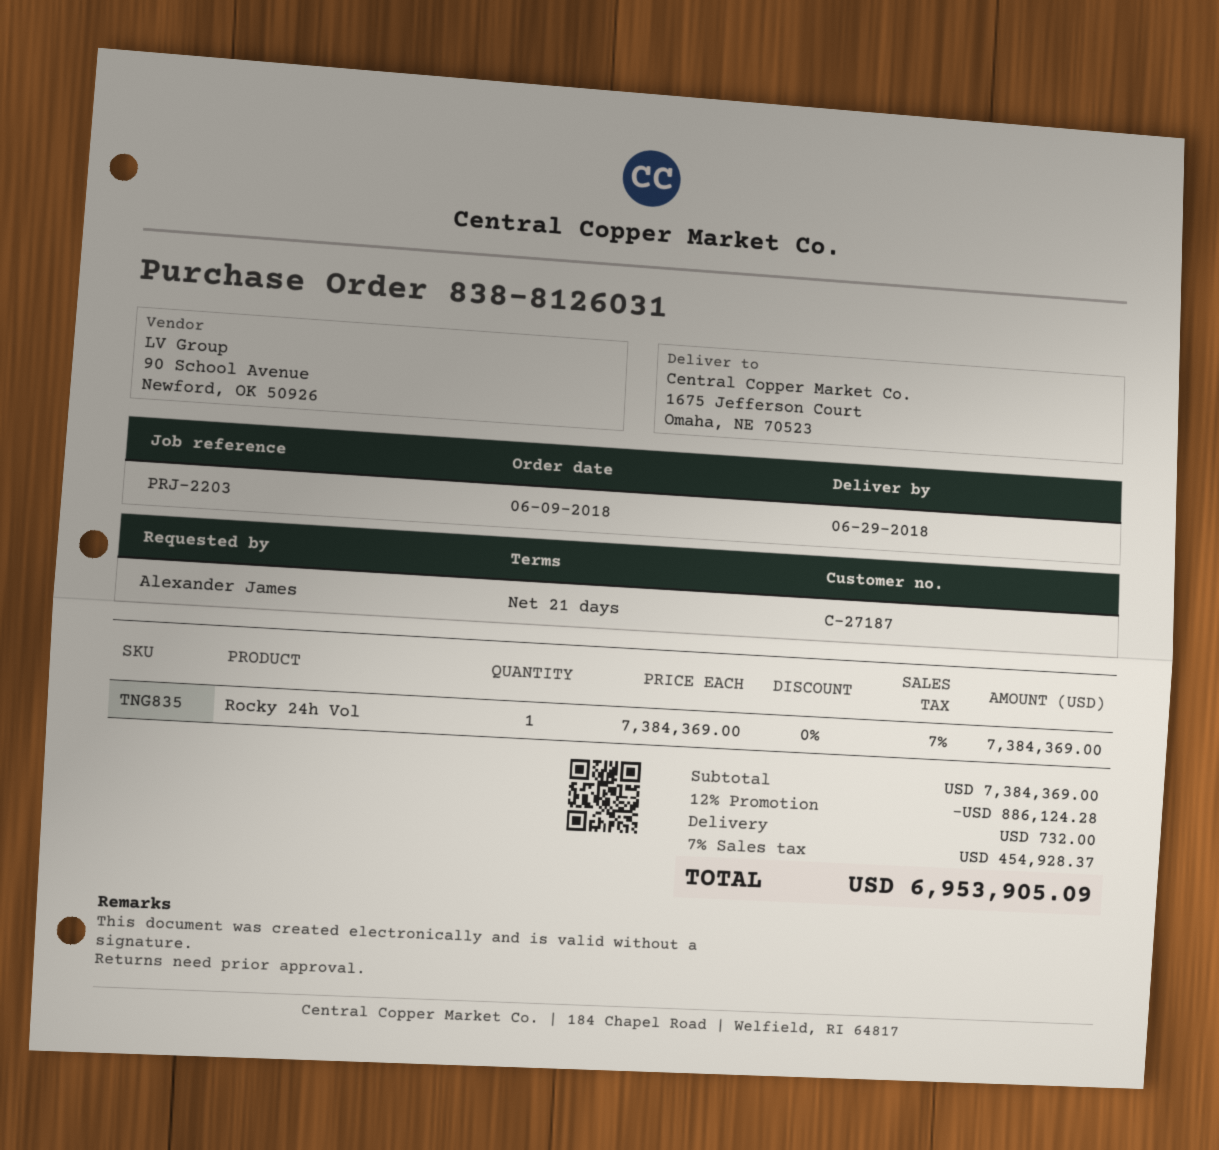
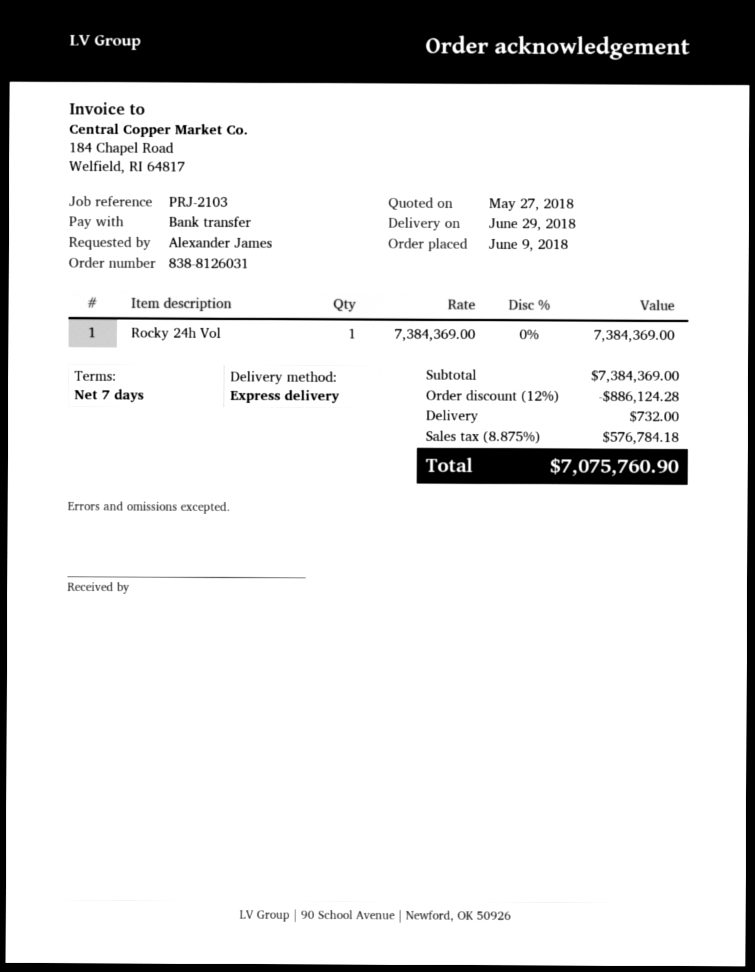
payment terms: 21 days -> 7 days
reference: PRJ-2203 -> PRJ-2103
tax: 7% = 454928.37 -> 8.875% = 576784.18
total: 6953905.09 -> 7075760.90

